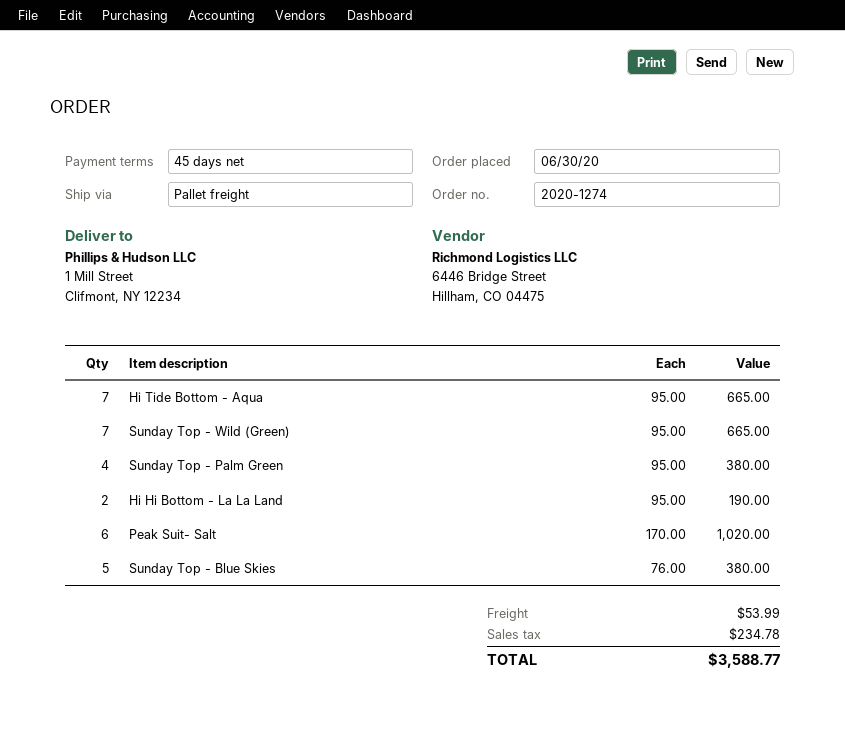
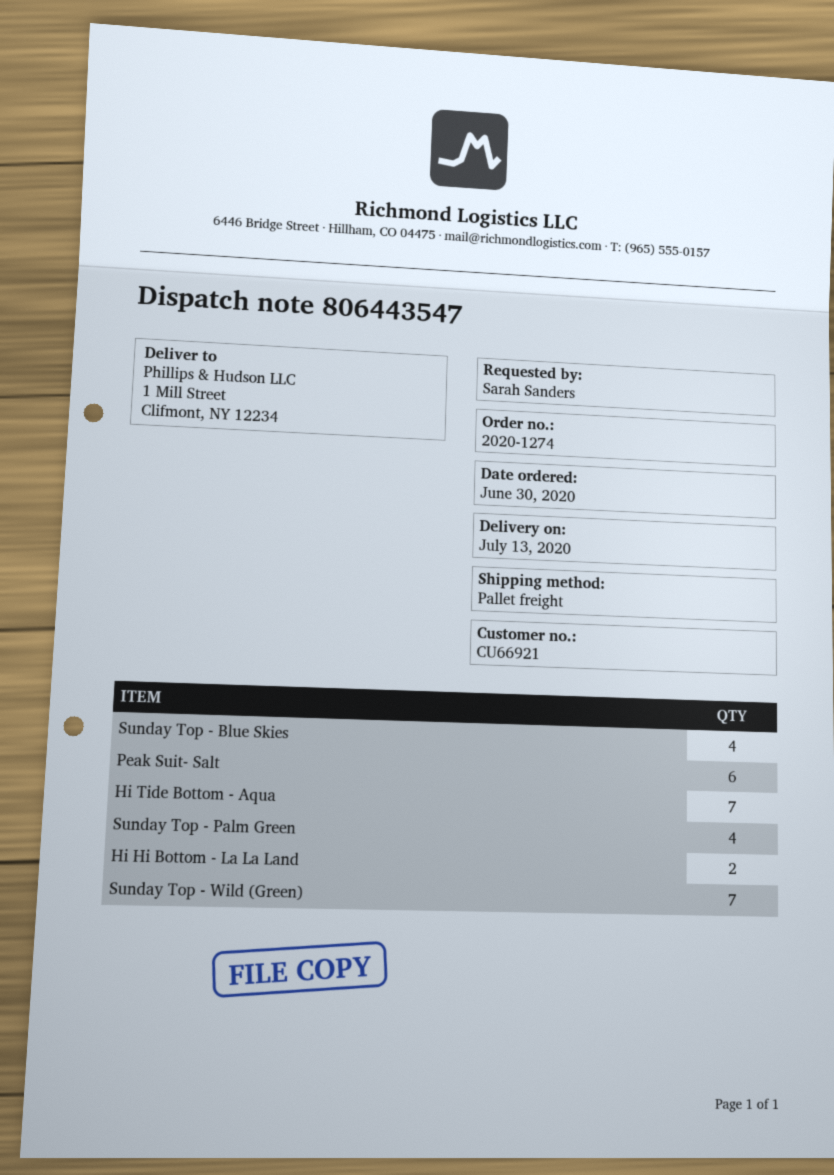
Sunday Top - Blue Skies: 5 -> 4

